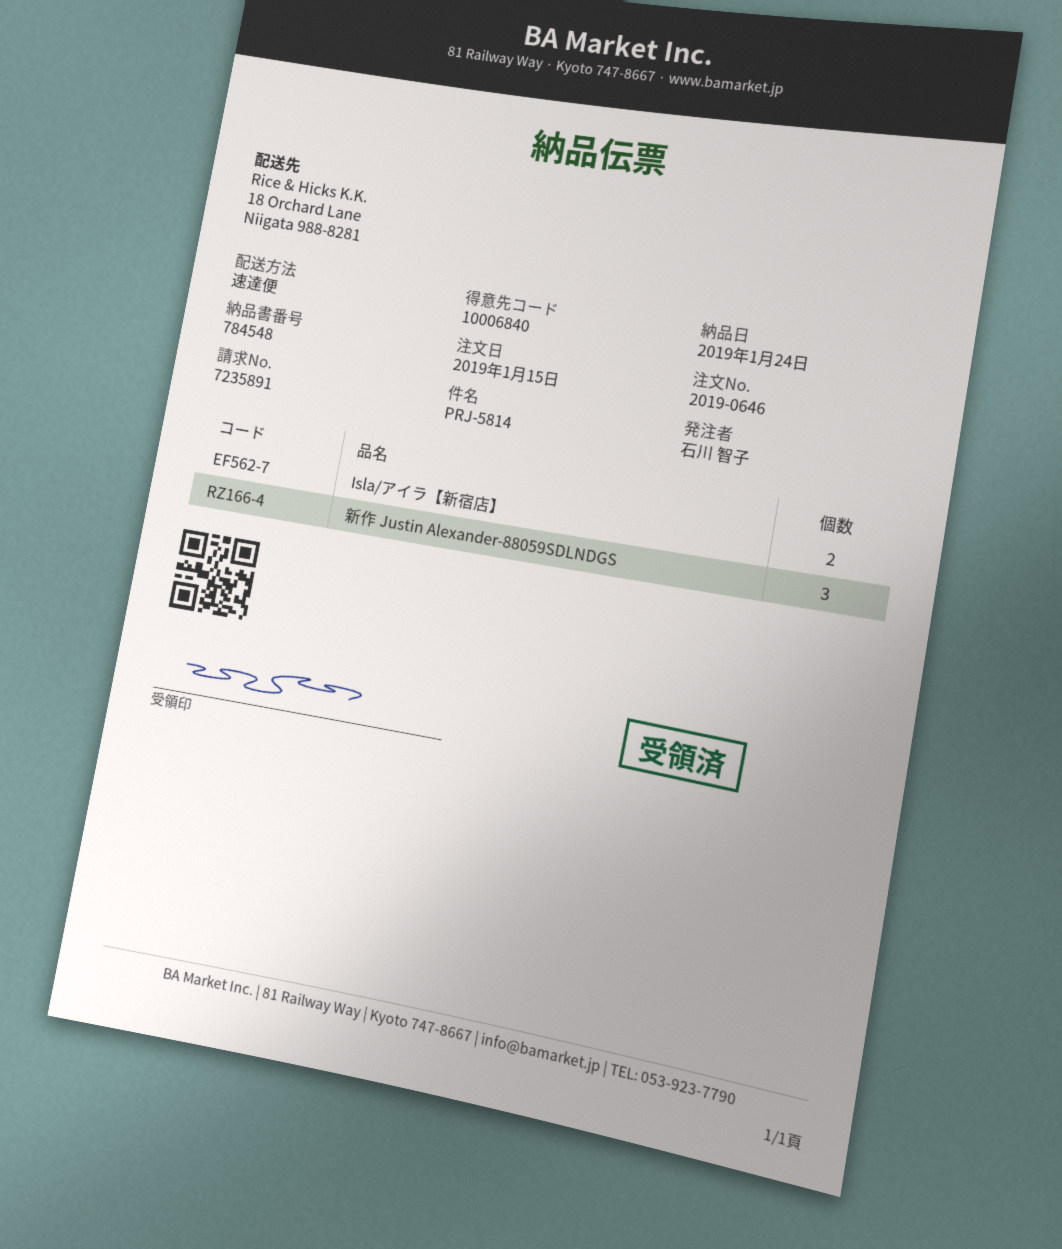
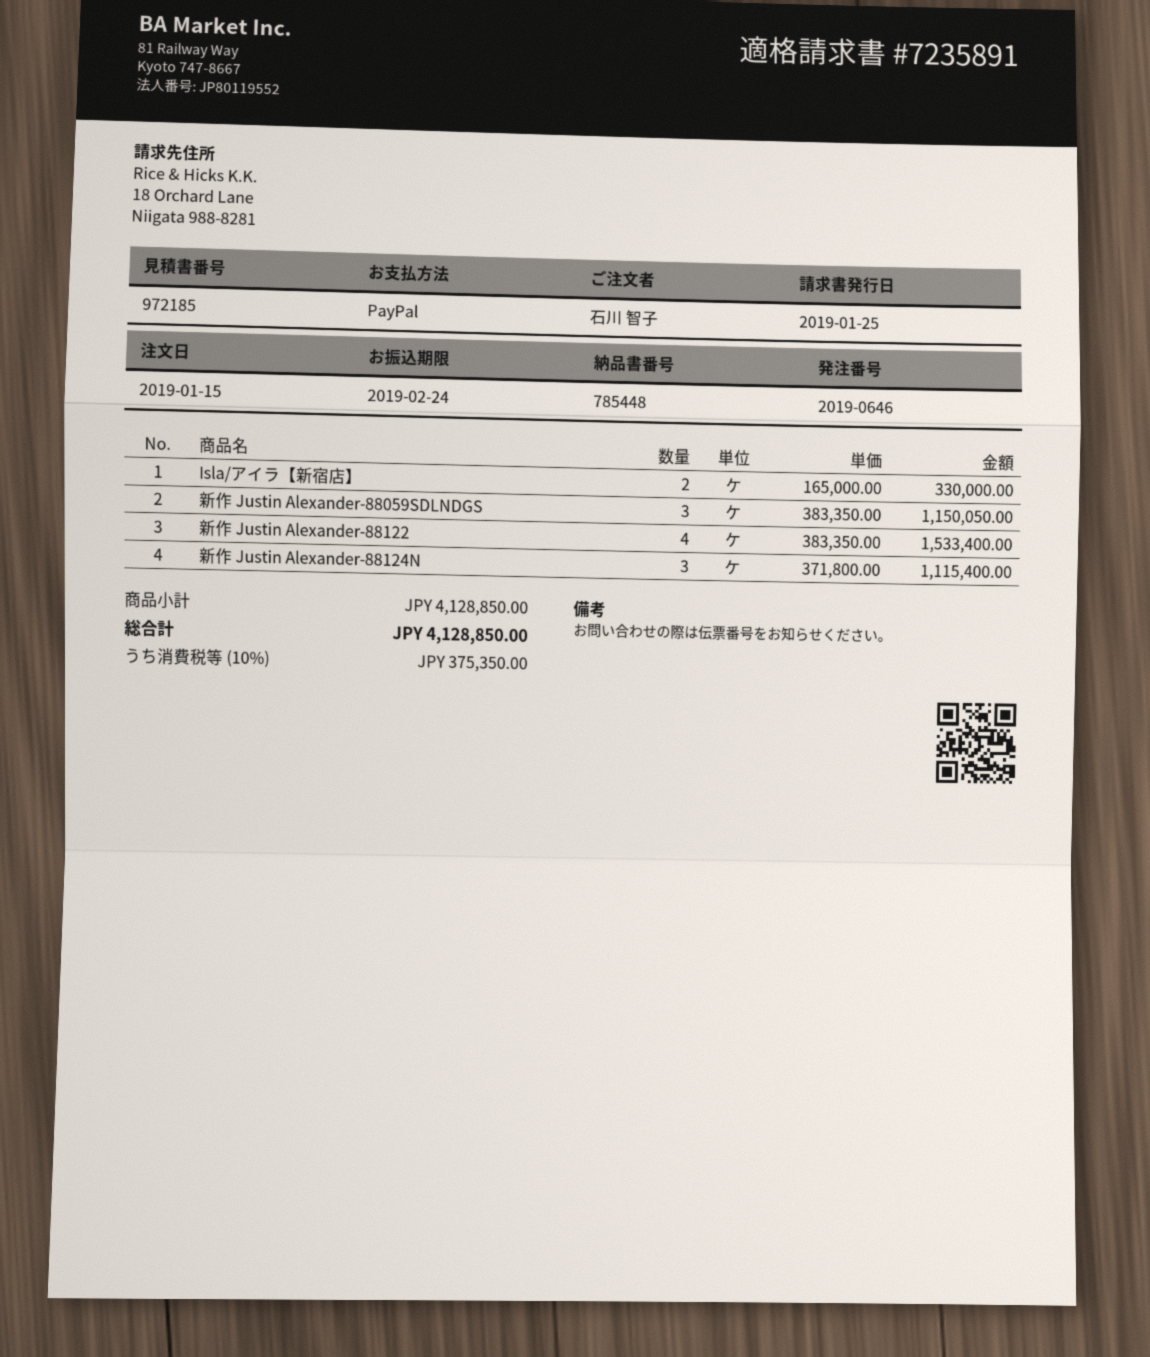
delivery note number: 784548 -> 785448
新作 Justin Alexander-88122: none -> 4
新作 Justin Alexander-88124N: none -> 3

